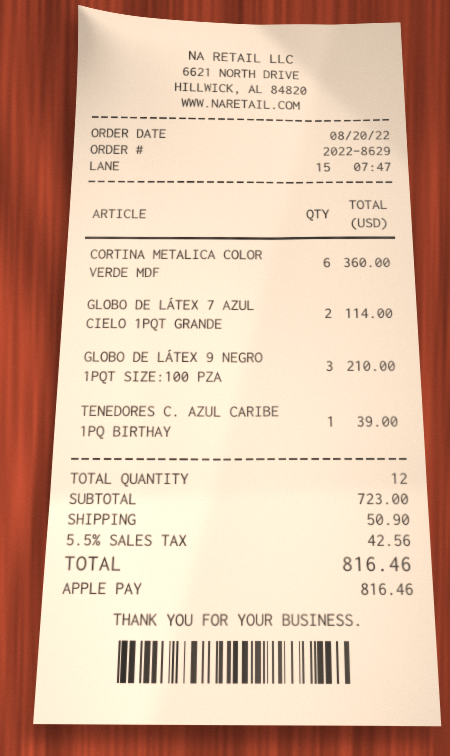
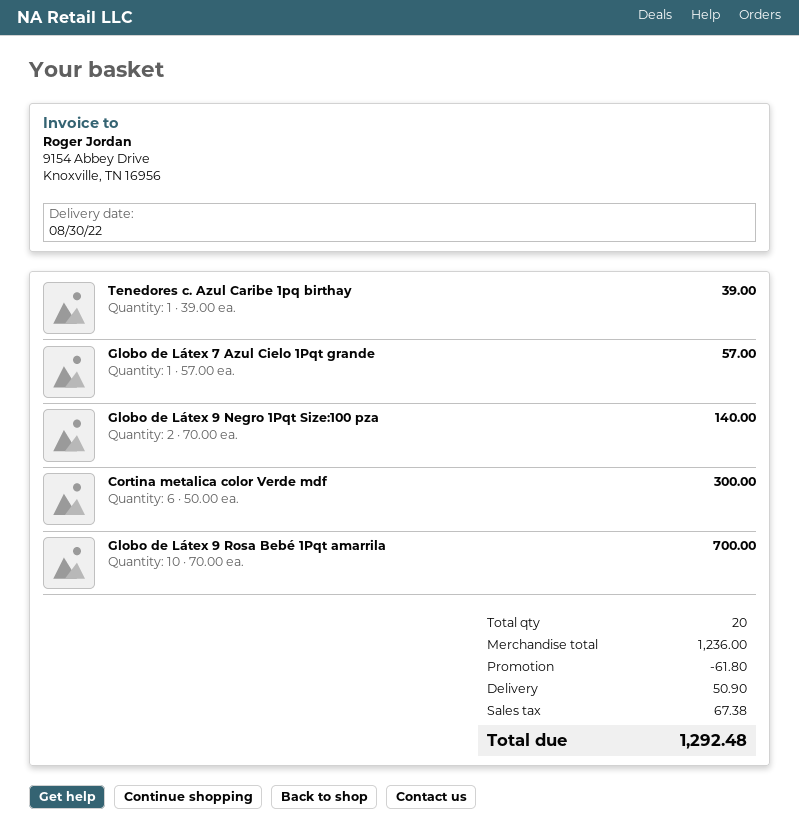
CORTINA METALICA COLOR VERDE MDF: 6 for 360.00 -> 6 for 300.00
GLOBO DE LÁTEX 7 AZUL CIELO 1PQT GRANDE: 2 for 114.00 -> 1 for 57.00
GLOBO DE LÁTEX 9 NEGRO 1PQT SIZE:100 PZA: 3 for 210.00 -> 2 for 140.00
Globo de Látex 9 Rosa Bebé 1Pqt amarrila: none -> 10 for 700.00
total quantity: 12 -> 20
subtotal: 723.00 -> 1236.00
discount: none -> 61.80
tax: 42.56 -> 67.38
total: 816.46 -> 1292.48

